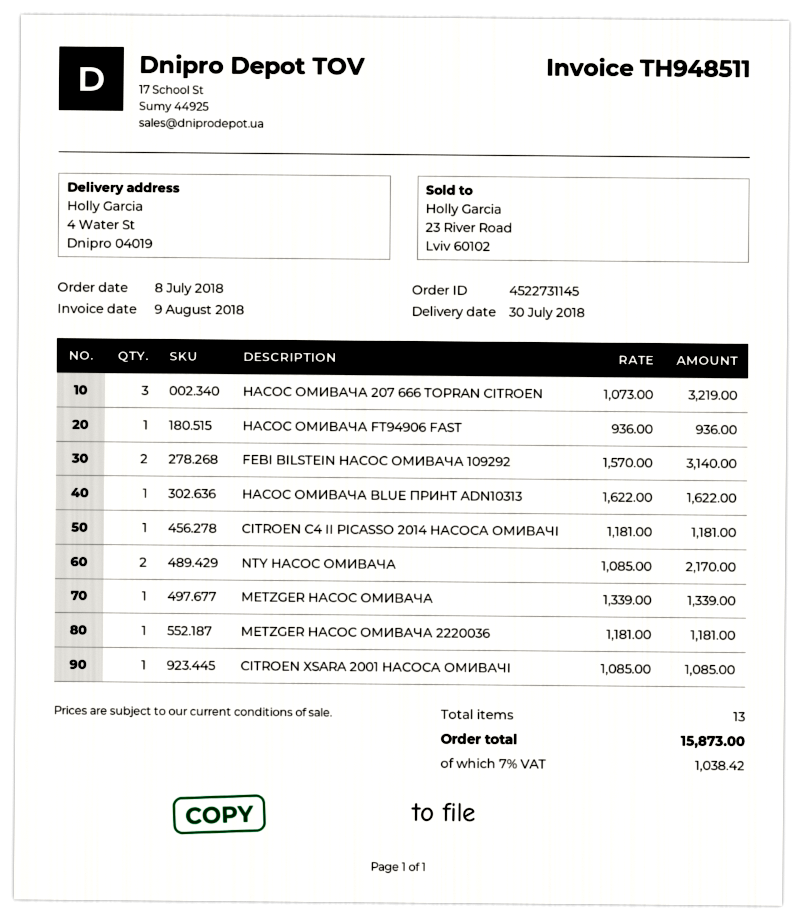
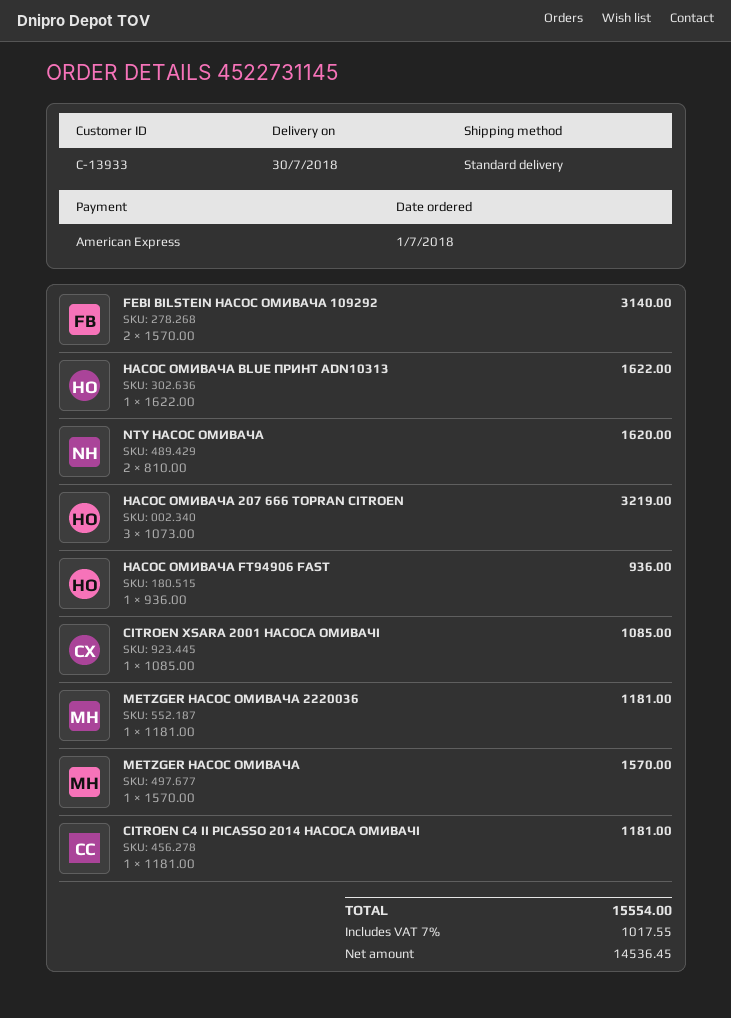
order date: 2018-07-08 -> 2018-07-01
NTY НАСОС ОМИВАЧА: 2 x 1085.00 = 2170.00 -> 2 x 810.00 = 1620.00
METZGER НАСОС ОМИВАЧА: 1 x 1339.00 = 1339.00 -> 1 x 1570.00 = 1570.00
tax: 7% = 1038.42 -> 7% = 1017.55
total: 15873.00 -> 15554.00

